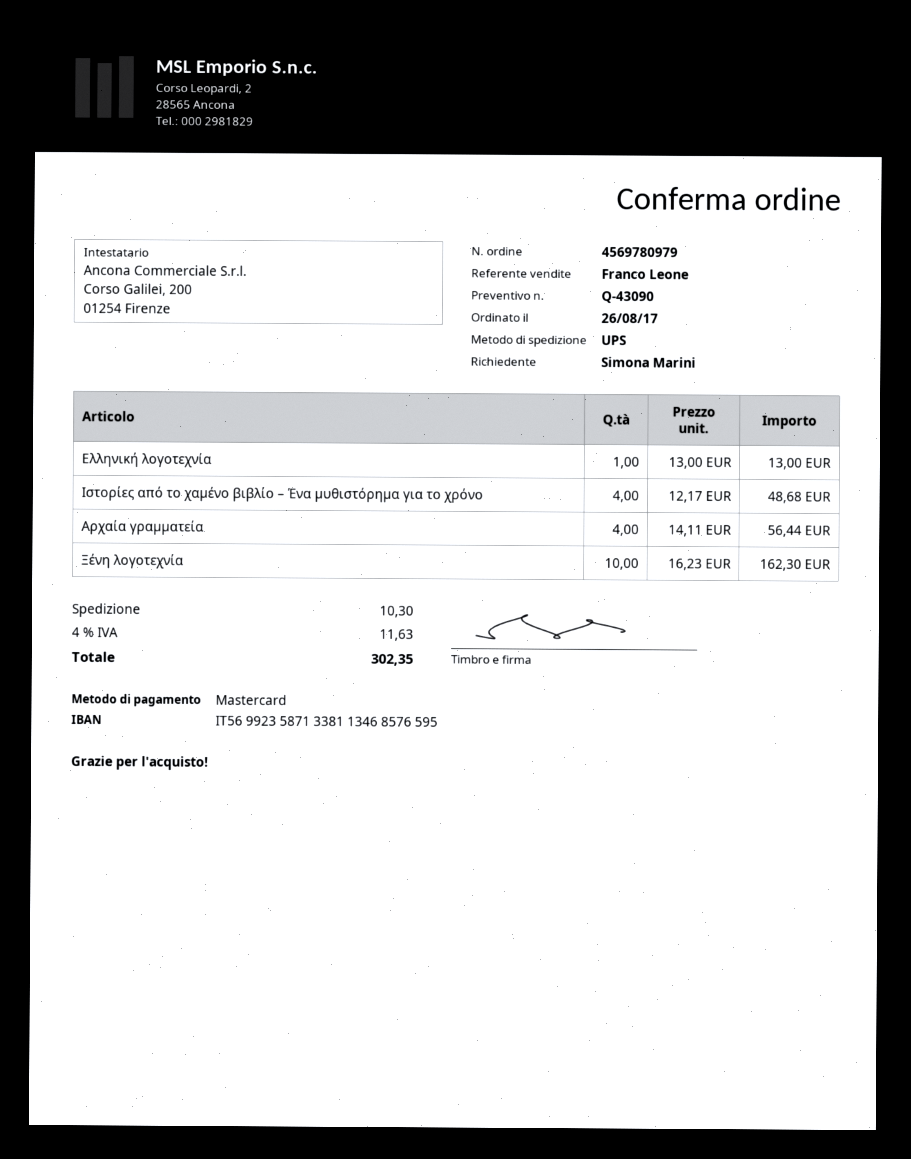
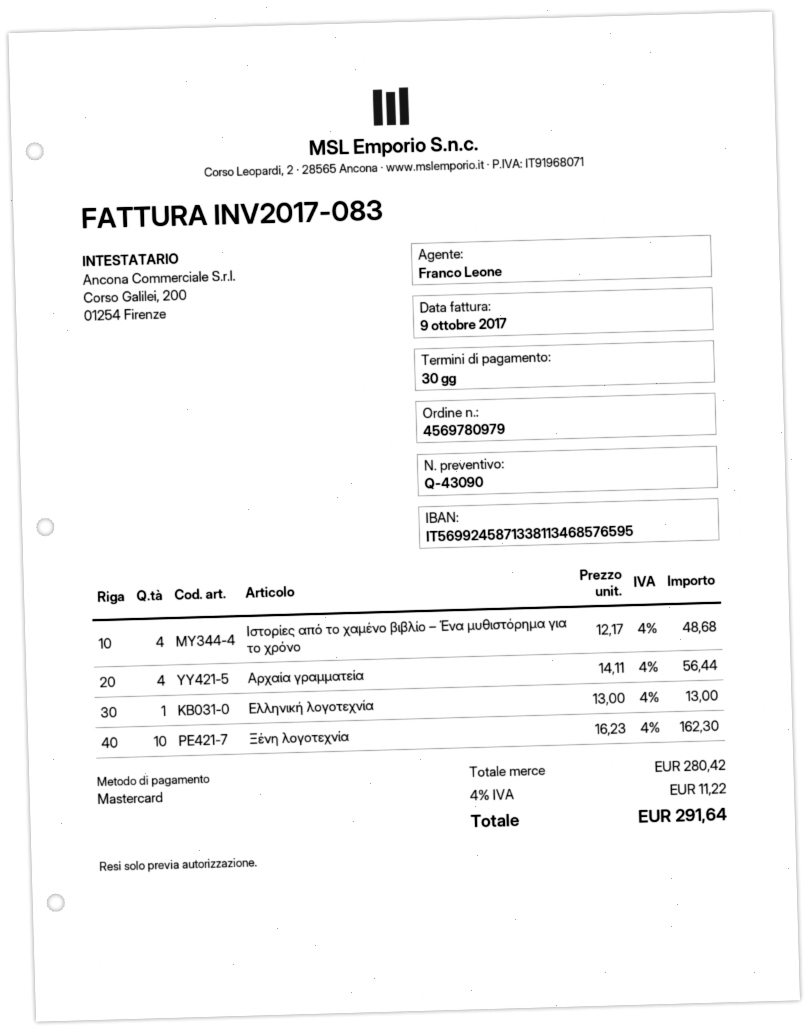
bank account: IT5699235871338113468576595 -> IT5699245871338113468576595
shipping: 10.30 -> none
tax: 4% = 11.63 -> 4% = 11.22
total: 302.35 -> 291.64

